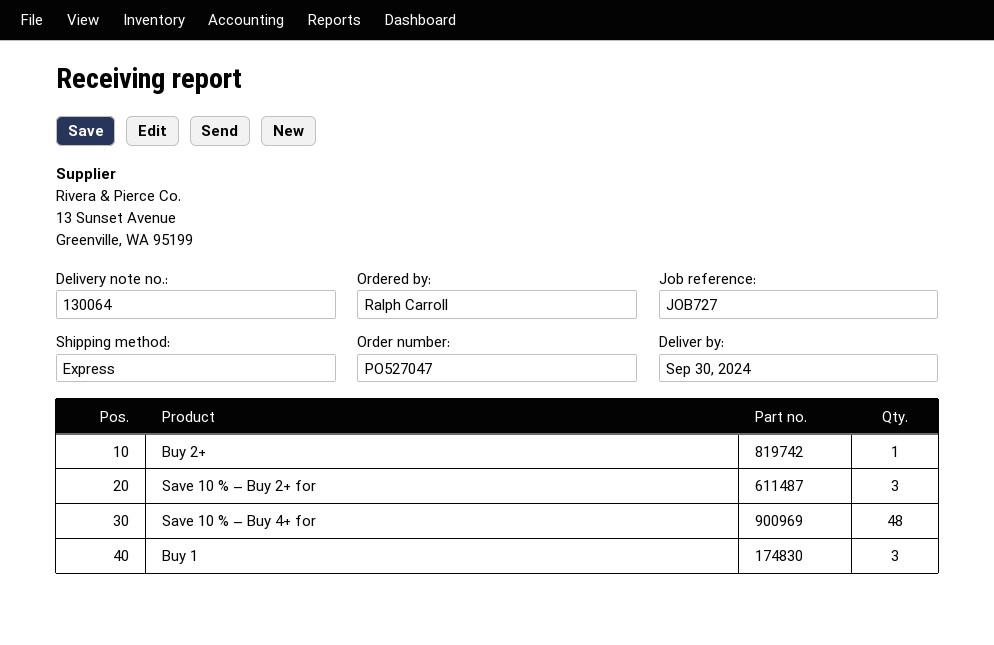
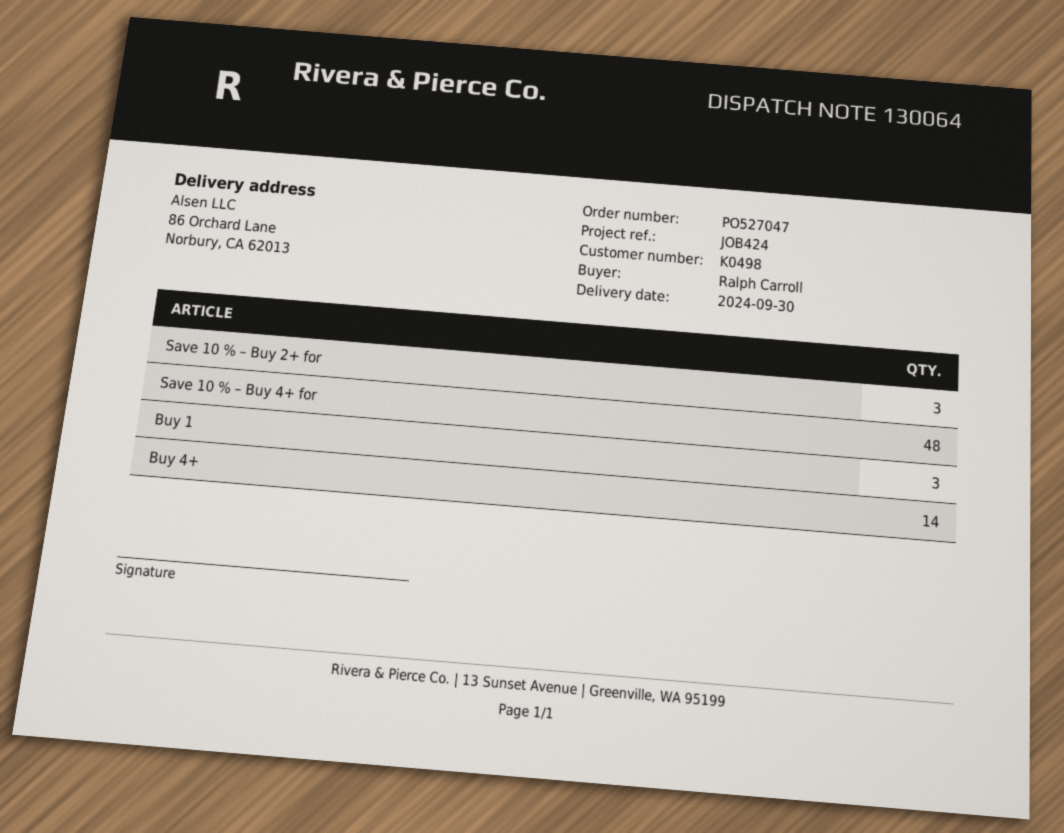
reference: JOB727 -> JOB424
Buy 2+: 1 -> none
Buy 4+: none -> 14

